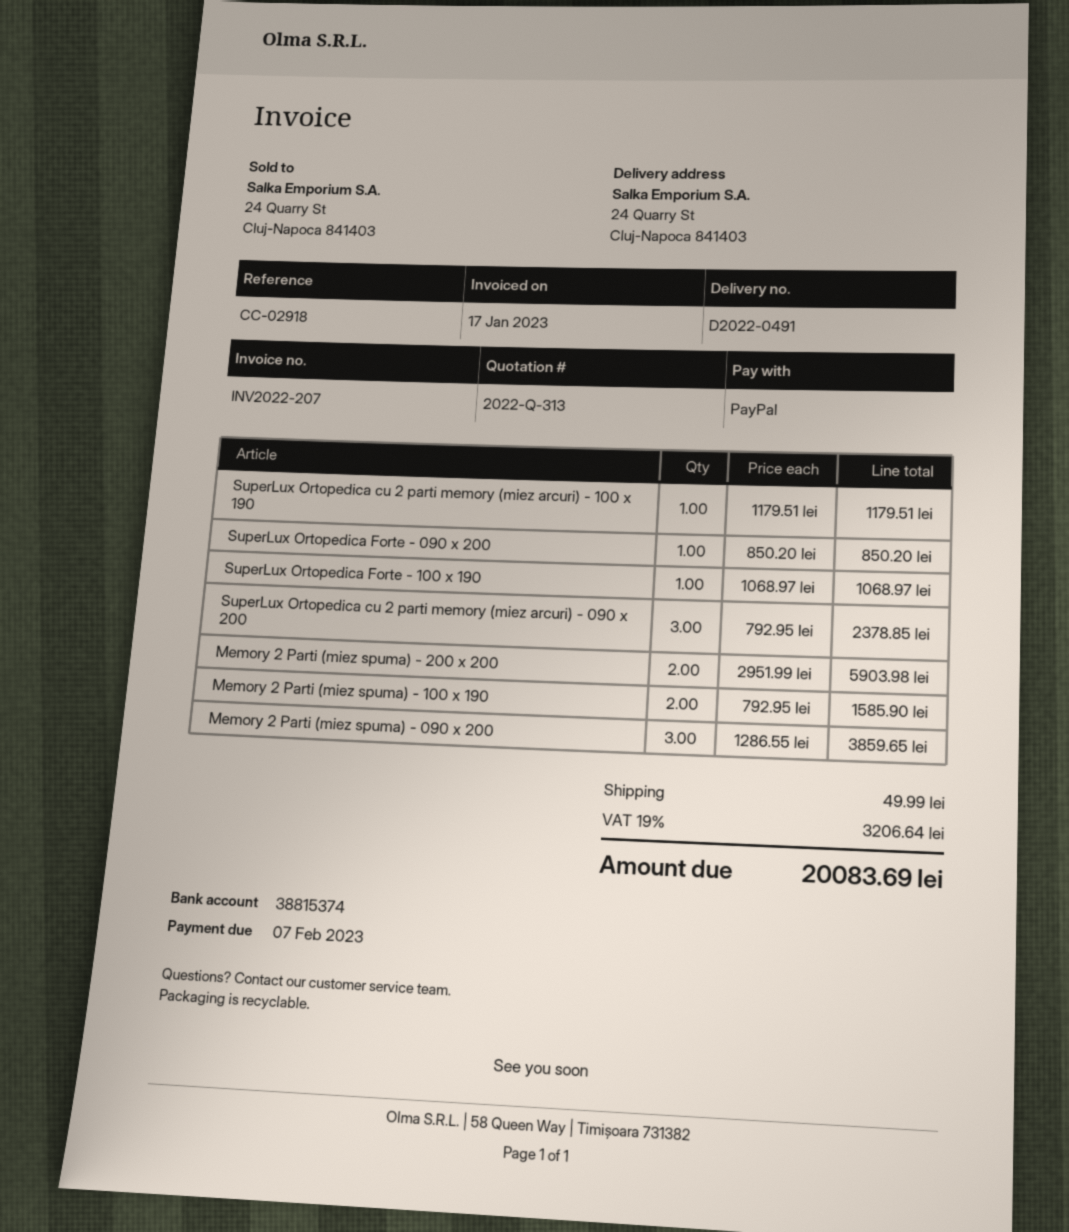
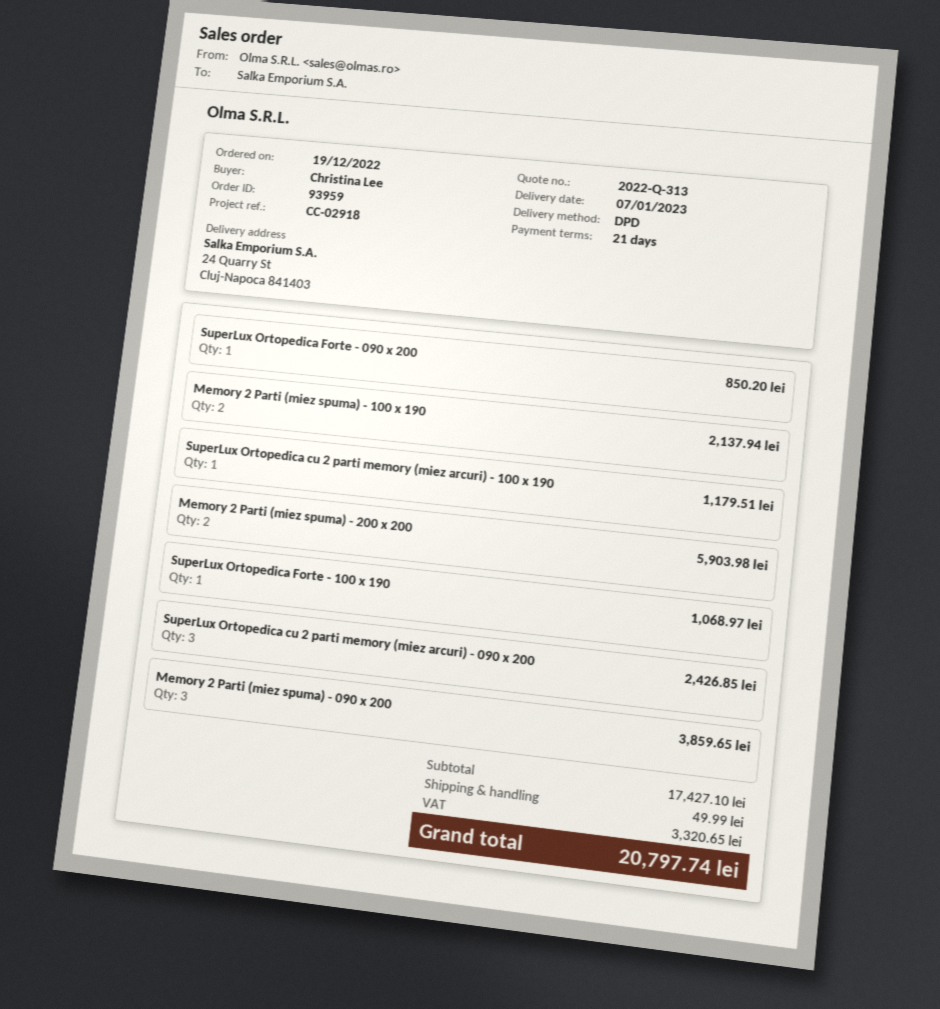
SuperLux Ortopedica cu 2 parti memory (miez arcuri) - 090 x 200: 3 for 2378.85 -> 3 for 2426.85
Memory 2 Parti (miez spuma) - 100 x 190: 2 for 1585.90 -> 2 for 2137.94
tax: 3206.64 -> 3320.65
total: 20083.69 -> 20797.74

